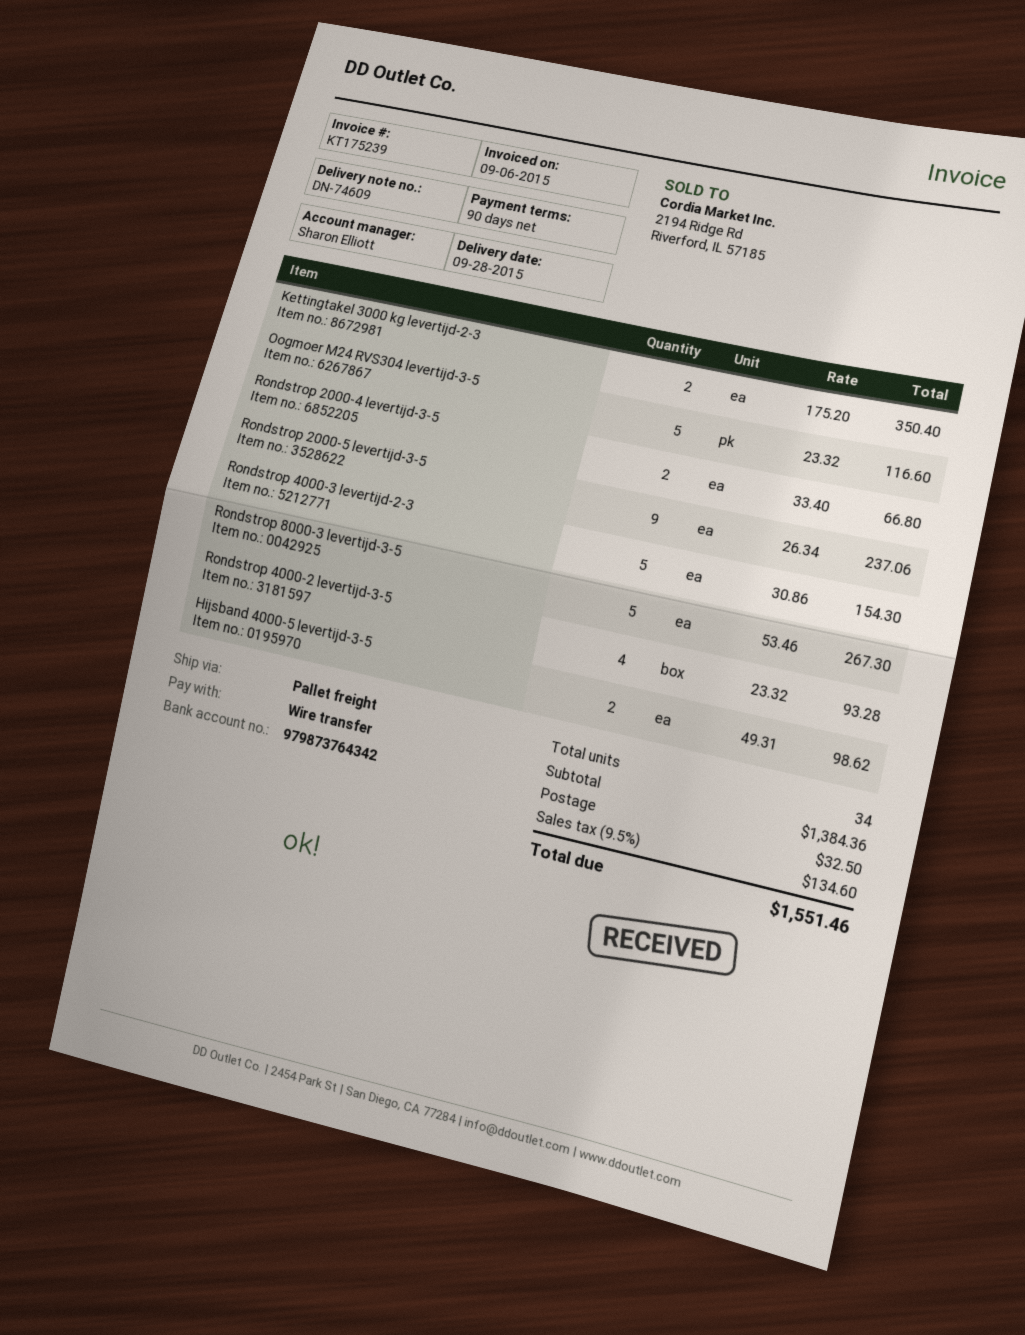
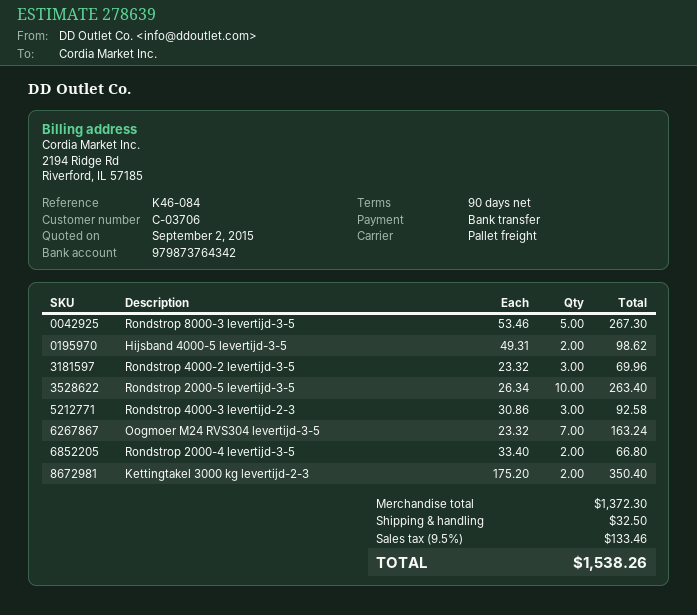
Oogmoer M24 RVS304 levertijd-3-5: 5 x 23.32 = 116.60 -> 7 x 23.32 = 163.24
Rondstrop 2000-5 levertijd-3-5: 9 x 26.34 = 237.06 -> 10 x 26.34 = 263.40
Rondstrop 4000-3 levertijd-2-3: 5 x 30.86 = 154.30 -> 3 x 30.86 = 92.58
Rondstrop 4000-2 levertijd-3-5: 4 x 23.32 = 93.28 -> 3 x 23.32 = 69.96
subtotal: 1384.36 -> 1372.30
tax: 9.5% = 134.60 -> 9.5% = 133.46
total: 1551.46 -> 1538.26

